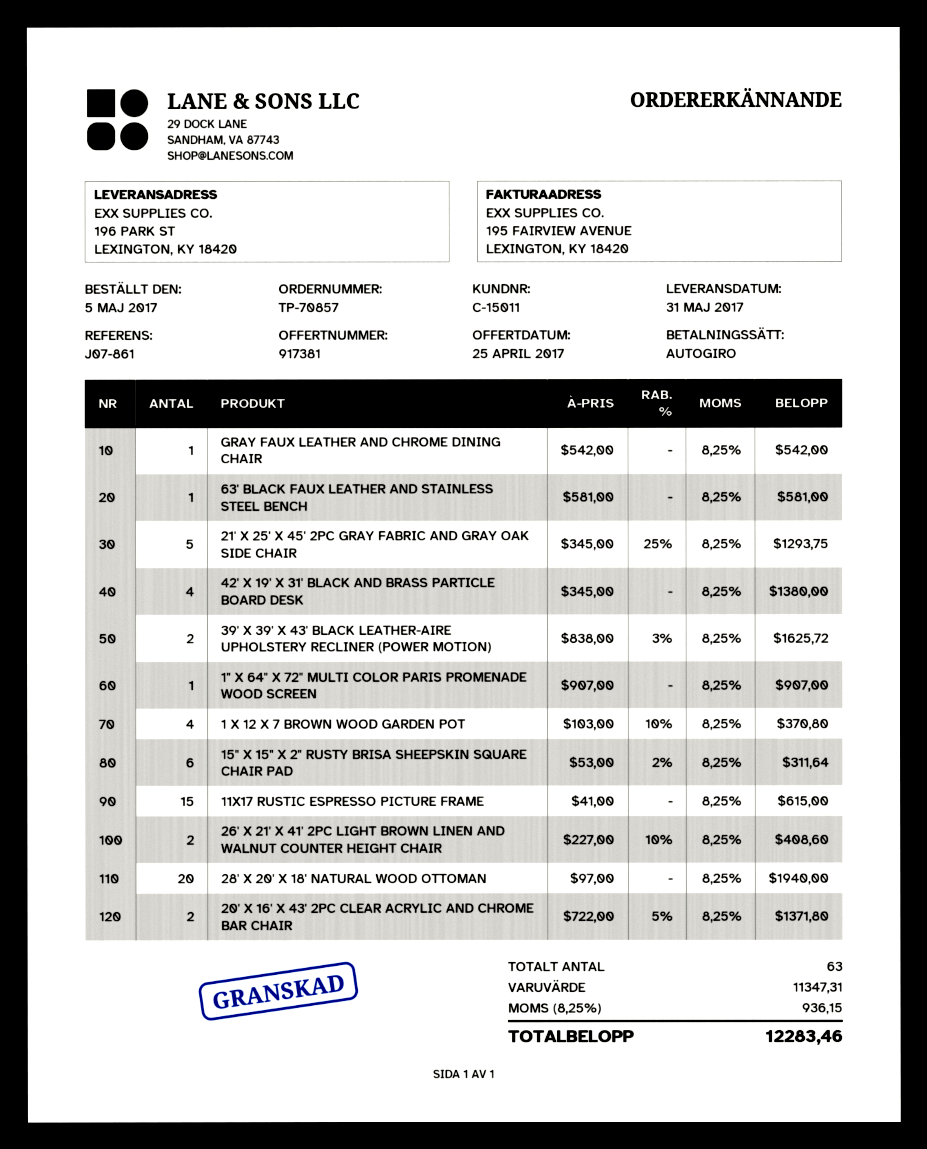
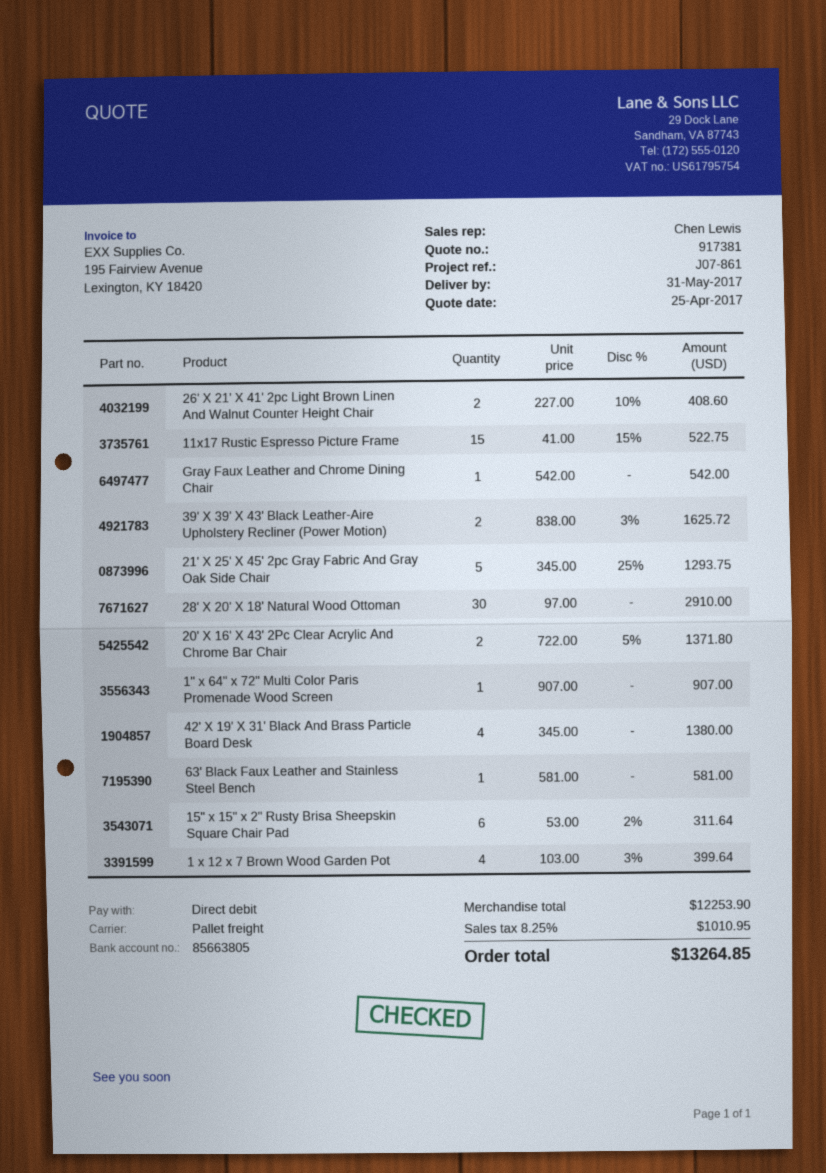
1 X 12 X 7 BROWN WOOD GARDEN POT: 4 x 103.00 - 10% = 370.80 -> 4 x 103.00 - 3% = 399.64
11X17 RUSTIC ESPRESSO PICTURE FRAME: 15 x 41.00 = 615.00 -> 15 x 41.00 - 15% = 522.75
28' X 20' X 18' NATURAL WOOD OTTOMAN: 20 x 97.00 = 1940.00 -> 30 x 97.00 = 2910.00
subtotal: 11347.31 -> 12253.90
tax: 8.25% = 936.15 -> 8.25% = 1010.95
total: 12283.46 -> 13264.85

